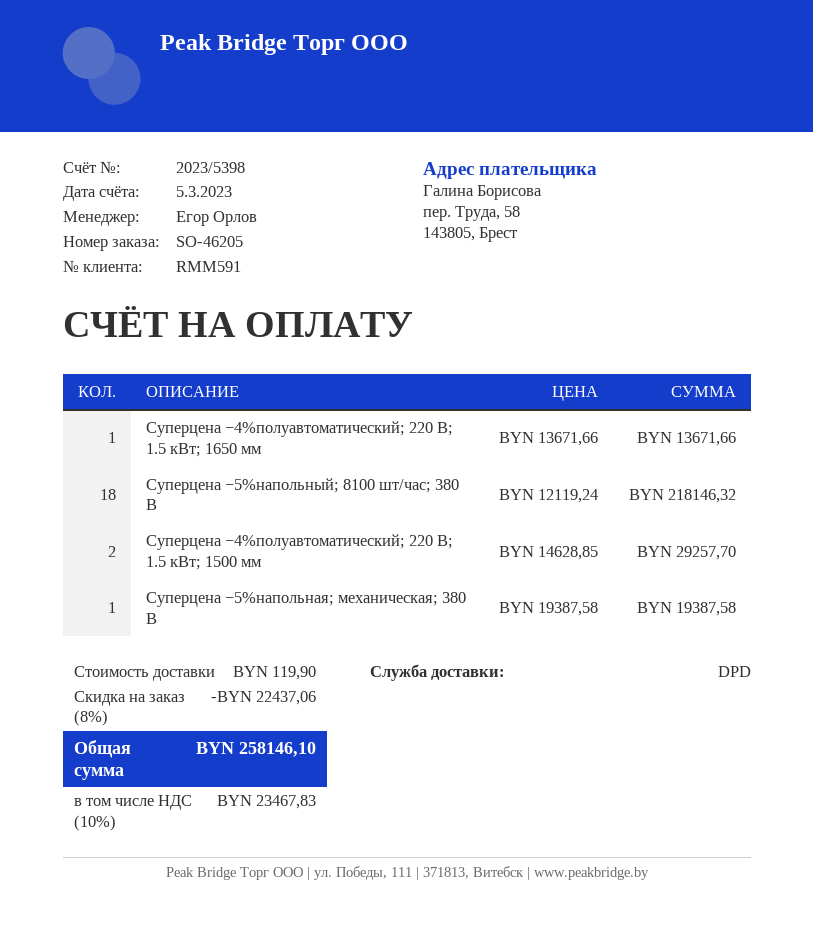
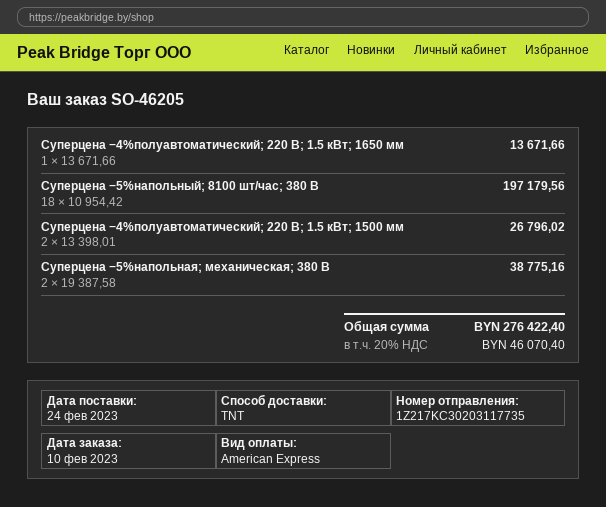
shipping method: DPD -> TNT
Суперцена −5%напольный; 8100 шт/час; 380 В: 18 x 12119.24 = 218146.32 -> 18 x 10954.42 = 197179.56
Суперцена −4%полуавтоматический; 220 В; 1.5 кВт; 1500 мм: 2 x 14628.85 = 29257.70 -> 2 x 13398.01 = 26796.02
Суперцена −5%напольная; механическая; 380 В: 1 x 19387.58 = 19387.58 -> 2 x 19387.58 = 38775.16
discount: 8% = 22437.06 -> none
shipping: 119.90 -> none
tax: 10% = 23467.83 -> 20% = 46070.40
total: 258146.10 -> 276422.40

